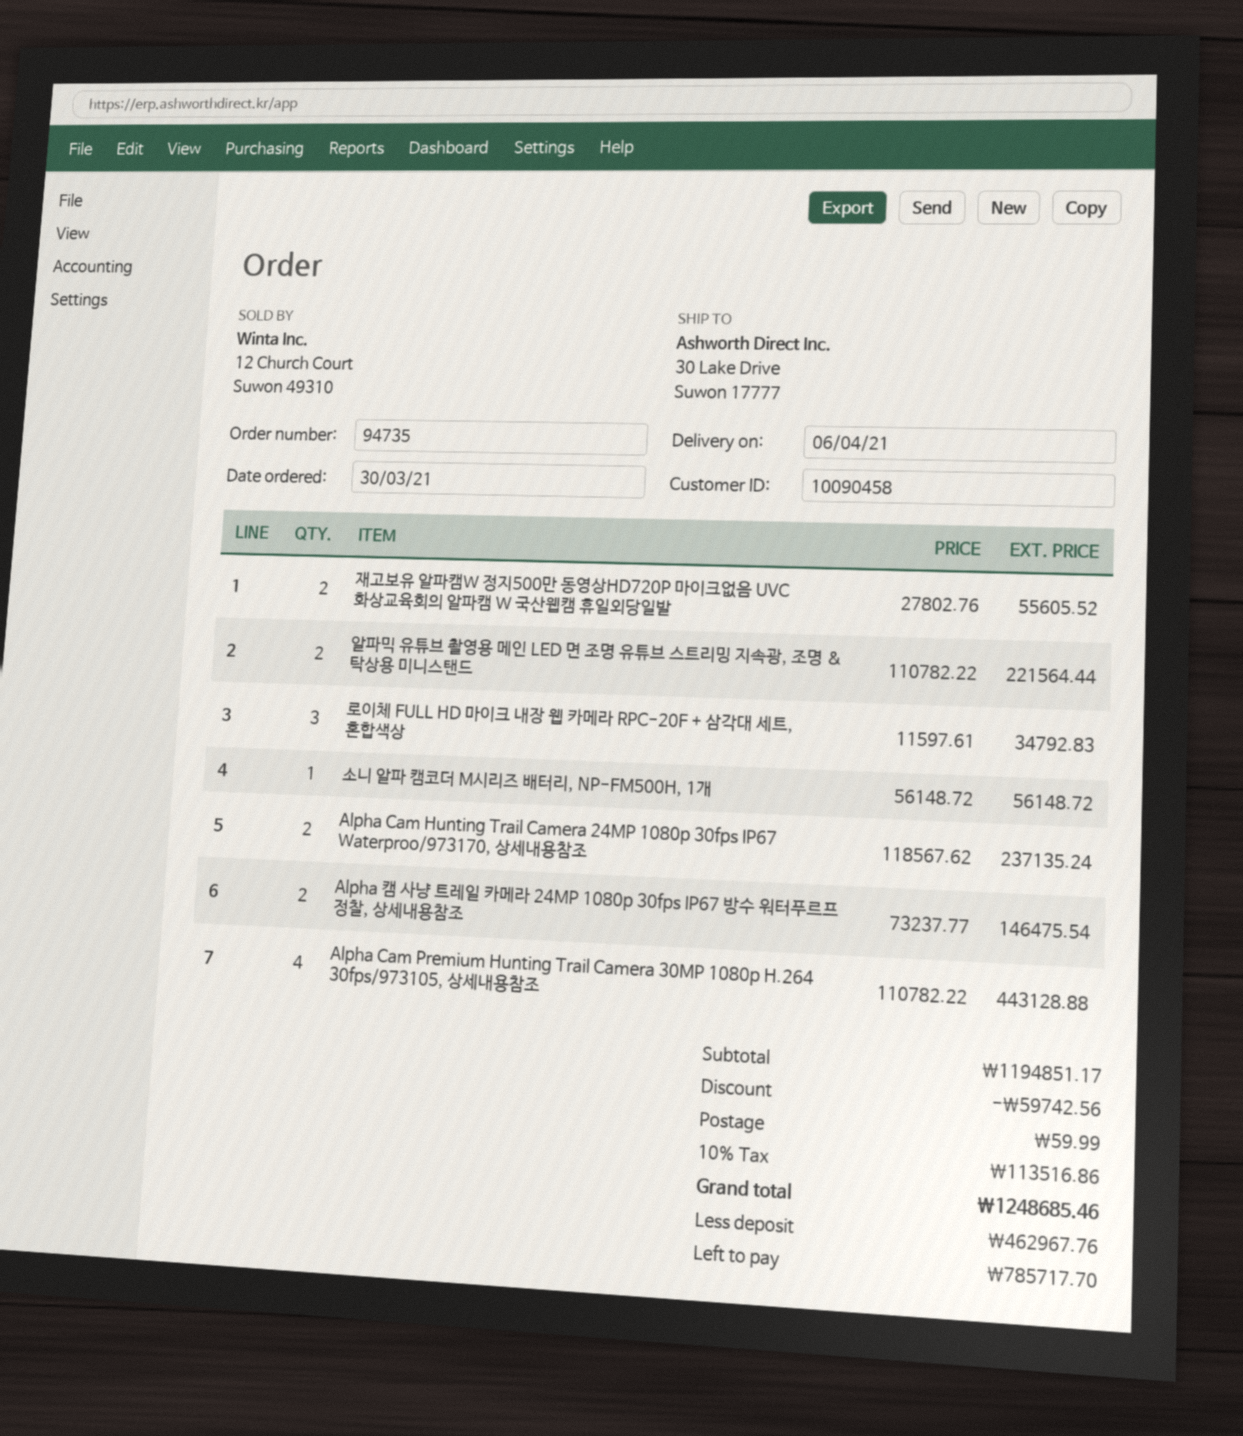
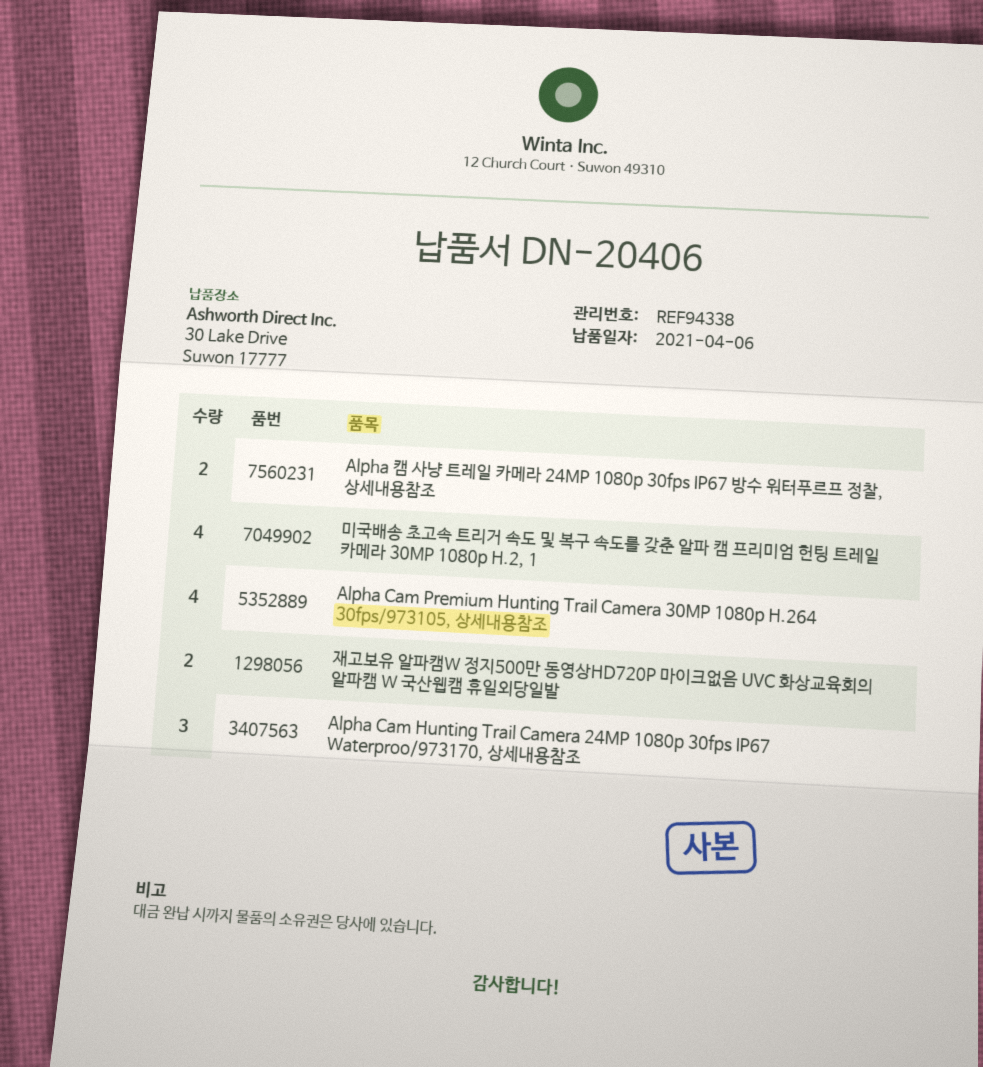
알파믹 유튜브 촬영용 메인 LED 면 조명 유튜브 스트리밍 지속광, 조명 & 탁상용 미니스탠드: 2 -> none
로이체 FULL HD 마이크 내장 웹 카메라 RPC-20F + 삼각대 세트, 혼합색상: 3 -> none
소니 알파 캠코더 M시리즈 배터리, NP-FM500H, 1개: 1 -> none
Alpha Cam Hunting Trail Camera 24MP 1080p 30fps IP67 Waterproo/973170, 상세내용참조: 2 -> 3
미국배송 초고속 트리거 속도 및 복구 속도를 갖춘 알파 캠 프리미엄 헌팅 트레일 카메라 30MP 1080p H.2, 1: none -> 4

